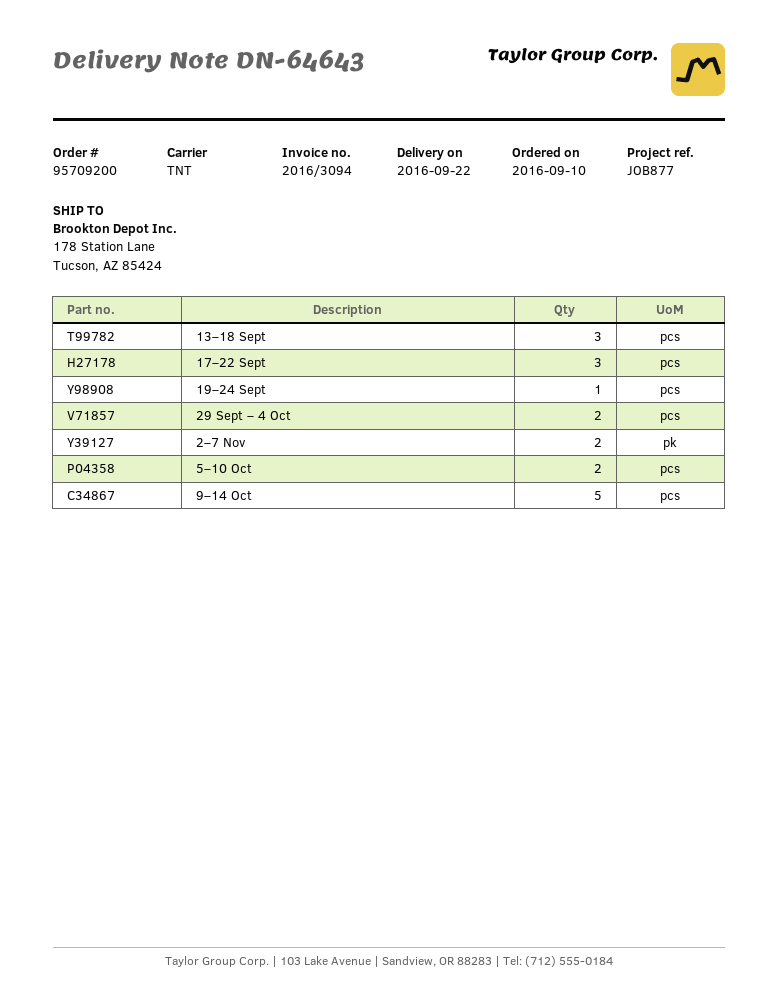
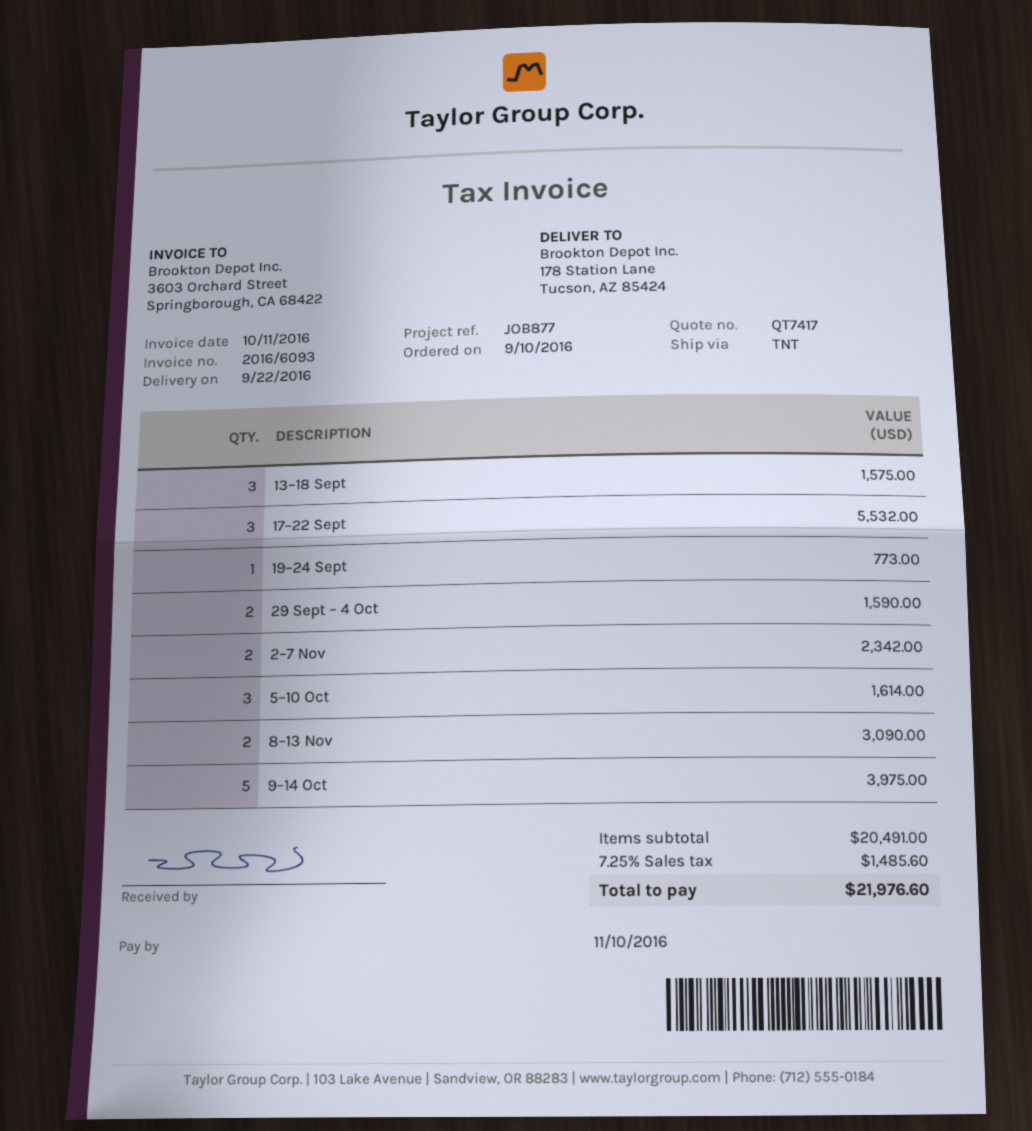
invoice number: 2016/3094 -> 2016/6093
5–10 Oct: 2 -> 3
8–13 Nov: none -> 2

